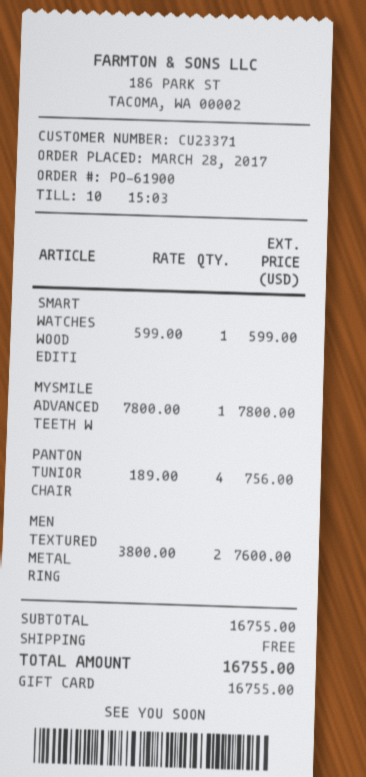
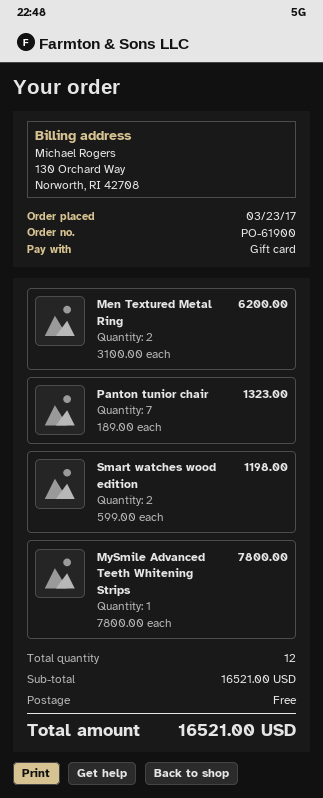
order date: 2017-03-28 -> 2017-03-23
SMART WATCHES WOOD EDITI: 1 x 599.00 = 599.00 -> 2 x 599.00 = 1198.00
PANTON TUNIOR CHAIR: 4 x 189.00 = 756.00 -> 7 x 189.00 = 1323.00
MEN TEXTURED METAL RING: 2 x 3800.00 = 7600.00 -> 2 x 3100.00 = 6200.00
subtotal: 16755.00 -> 16521.00
total: 16755.00 -> 16521.00

